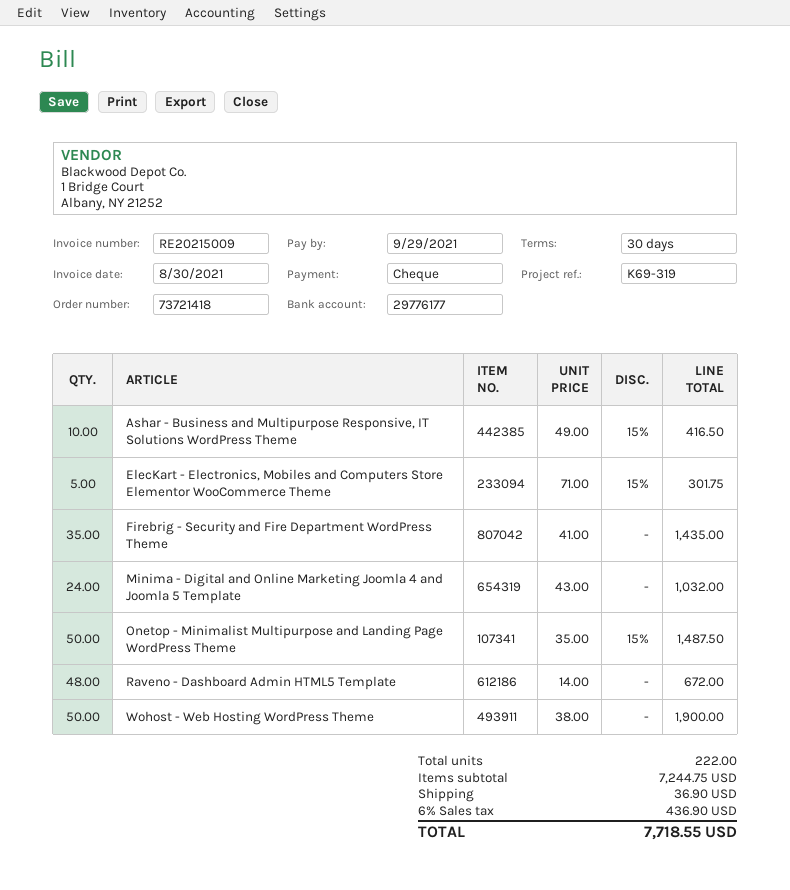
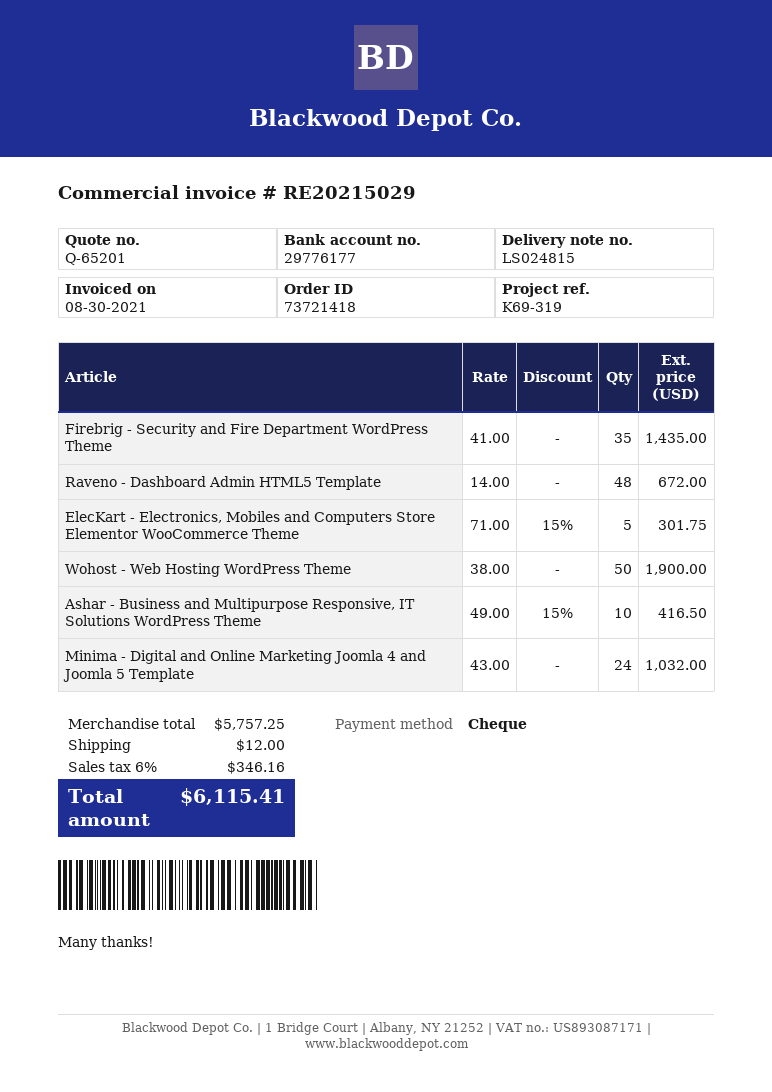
invoice number: RE20215009 -> RE20215029
Onetop - Minimalist Multipurpose and Landing Page WordPress Theme: 50 x 35.00 - 15% = 1487.50 -> none
subtotal: 7244.75 -> 5757.25
shipping: 36.90 -> 12.00
tax: 6% = 436.90 -> 6% = 346.16
total: 7718.55 -> 6115.41

